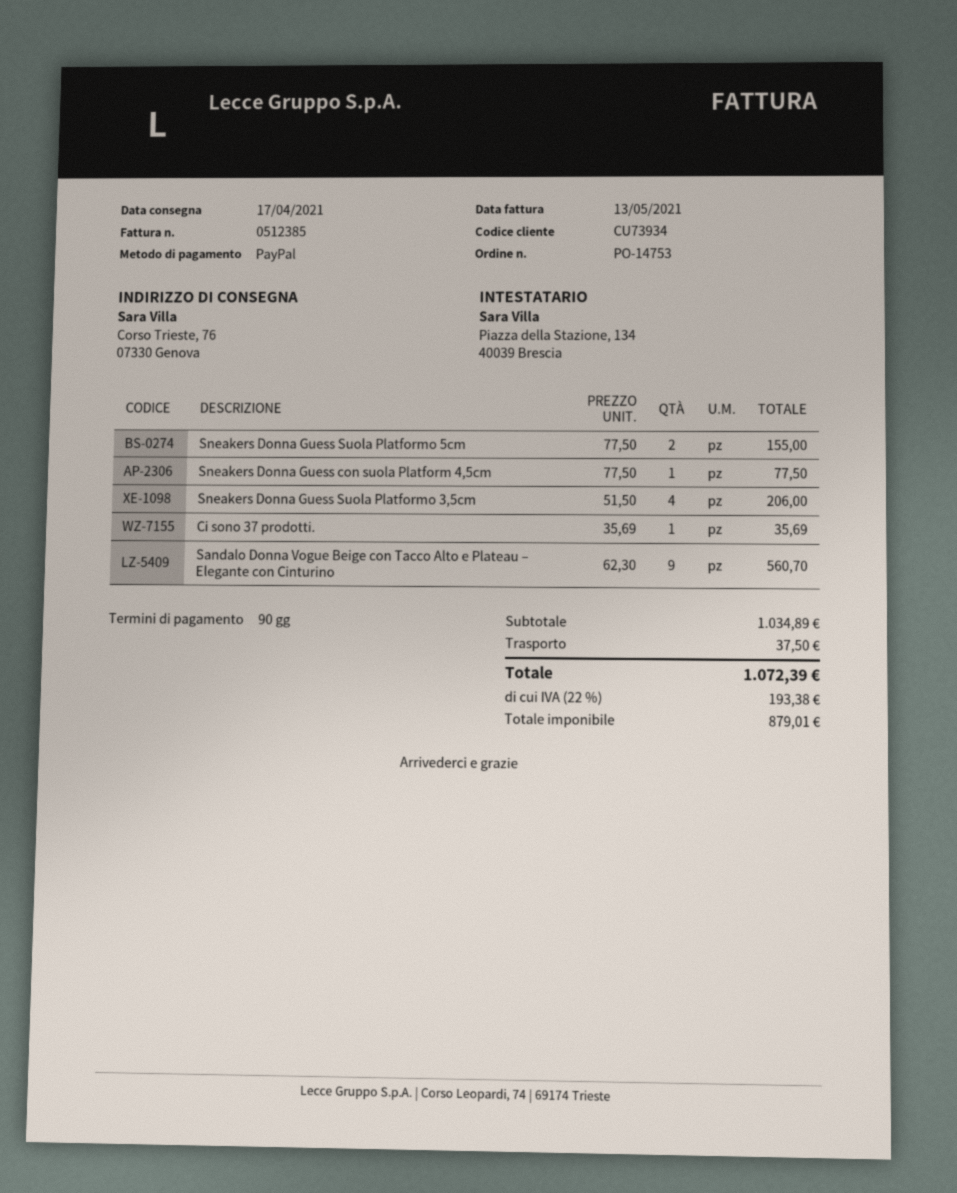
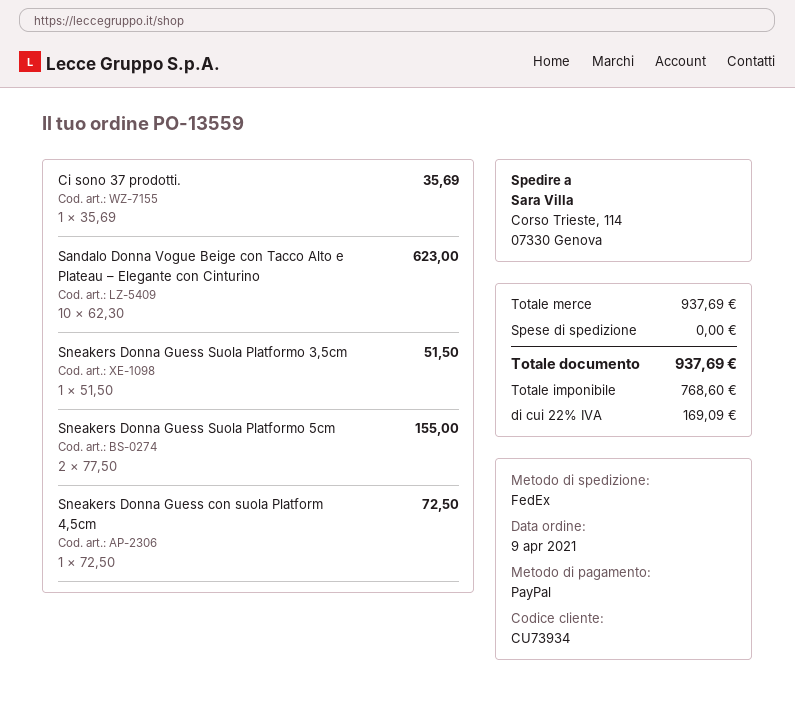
order number: PO-14753 -> PO-13559
ship to: Corso Trieste, 76, 07330 Genova -> Corso Trieste, 114, 07330 Genova
Sneakers Donna Guess con suola Platform 4,5cm: 1 x 77.50 = 77.50 -> 1 x 72.50 = 72.50
Sneakers Donna Guess Suola Platformo 3,5cm: 4 x 51.50 = 206.00 -> 1 x 51.50 = 51.50
Sandalo Donna Vogue Beige con Tacco Alto e Plateau – Elegante con Cinturino: 9 x 62.30 = 560.70 -> 10 x 62.30 = 623.00
subtotal: 1034.89 -> 937.69
shipping: 37.50 -> 0.00
net: 879.01 -> 768.60
tax: 22% = 193.38 -> 22% = 169.09
total: 1072.39 -> 937.69

